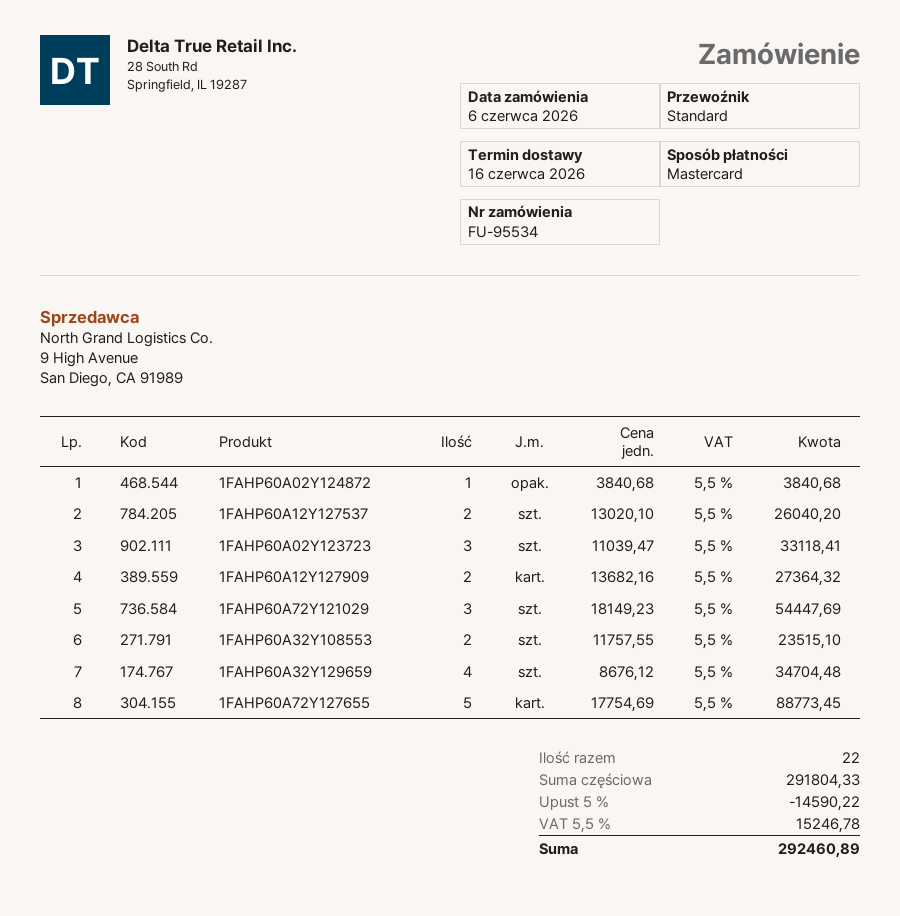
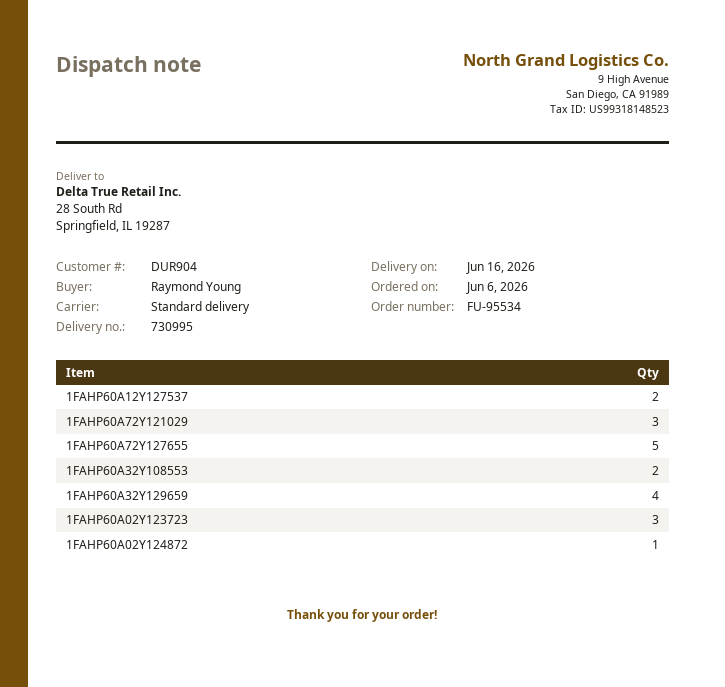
1FAHP60A12Y127909: 2 -> none

